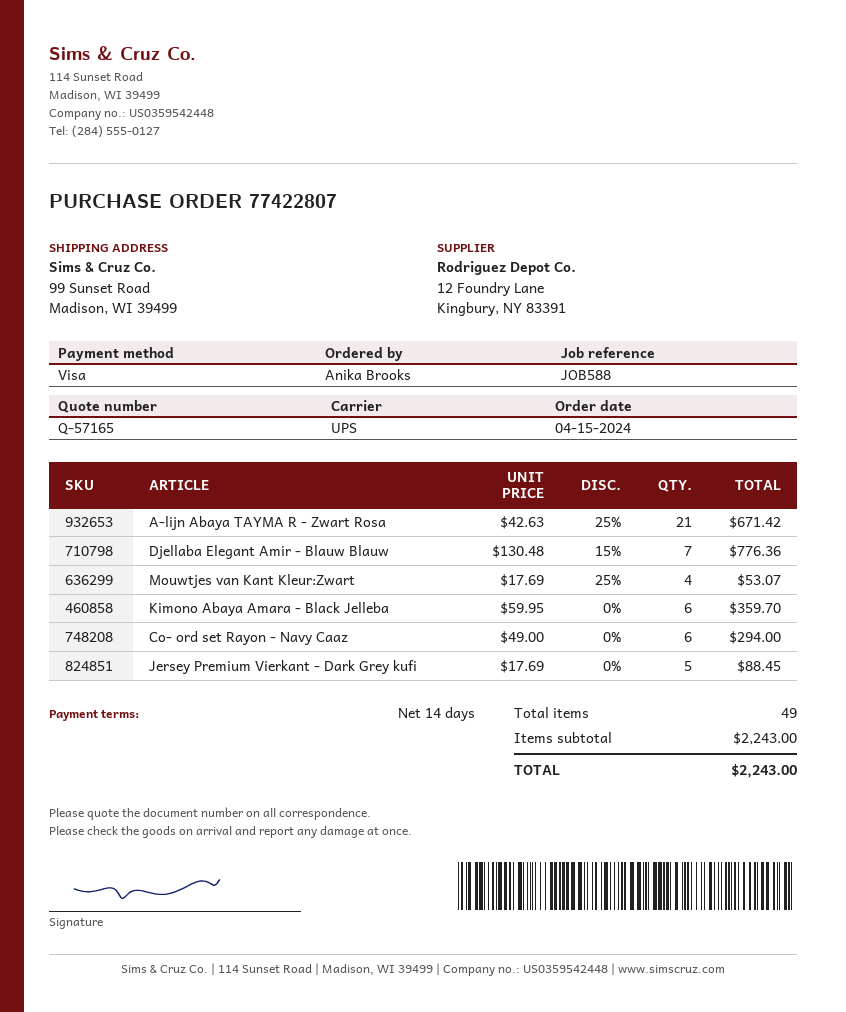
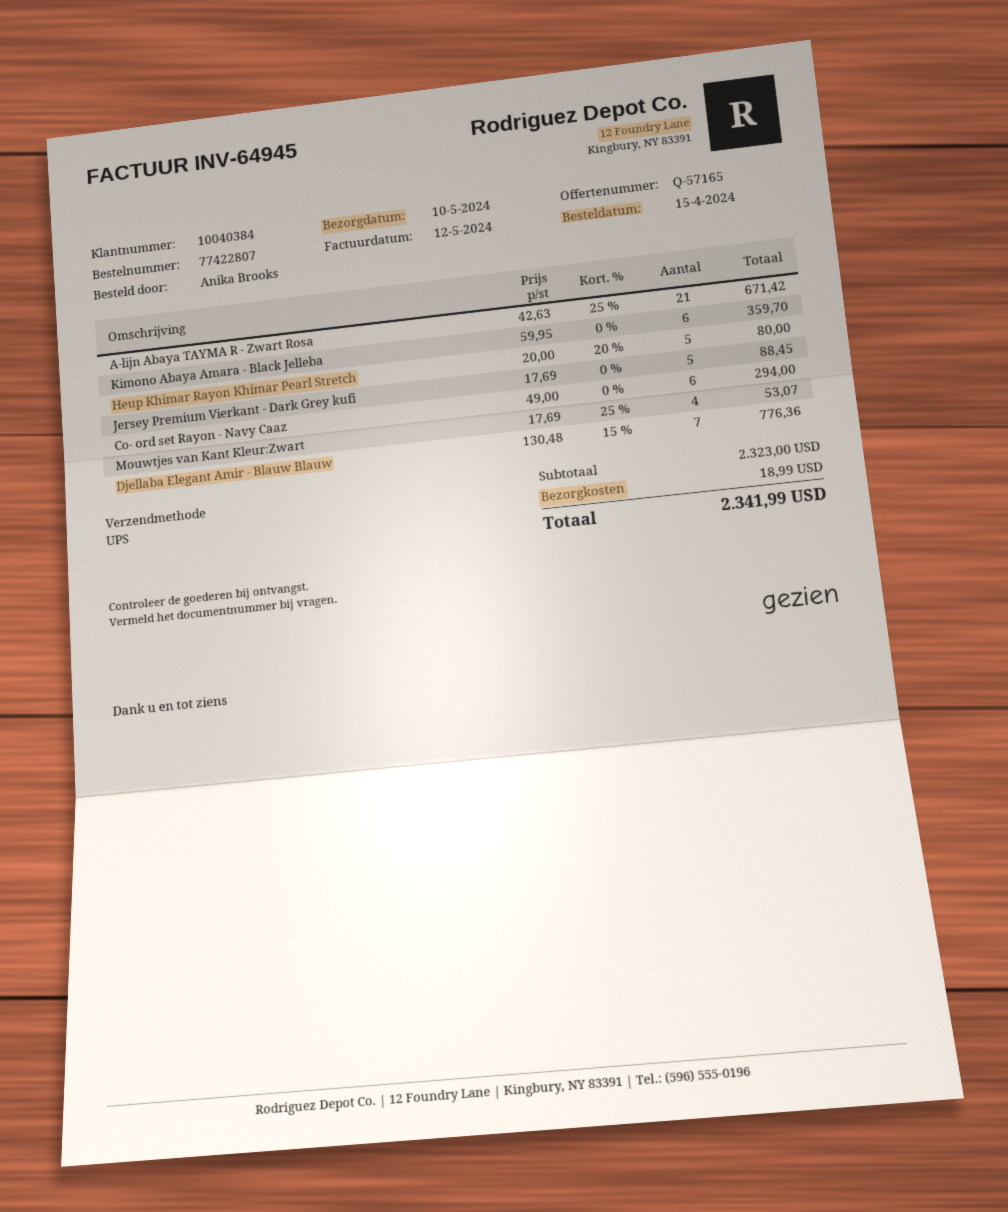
Heup Khimar Rayon Khimar Pearl Stretch: none -> 5 x 20.00 - 20% = 80.00
subtotal: 2243.00 -> 2323.00
shipping: none -> 18.99
total: 2243.00 -> 2341.99

